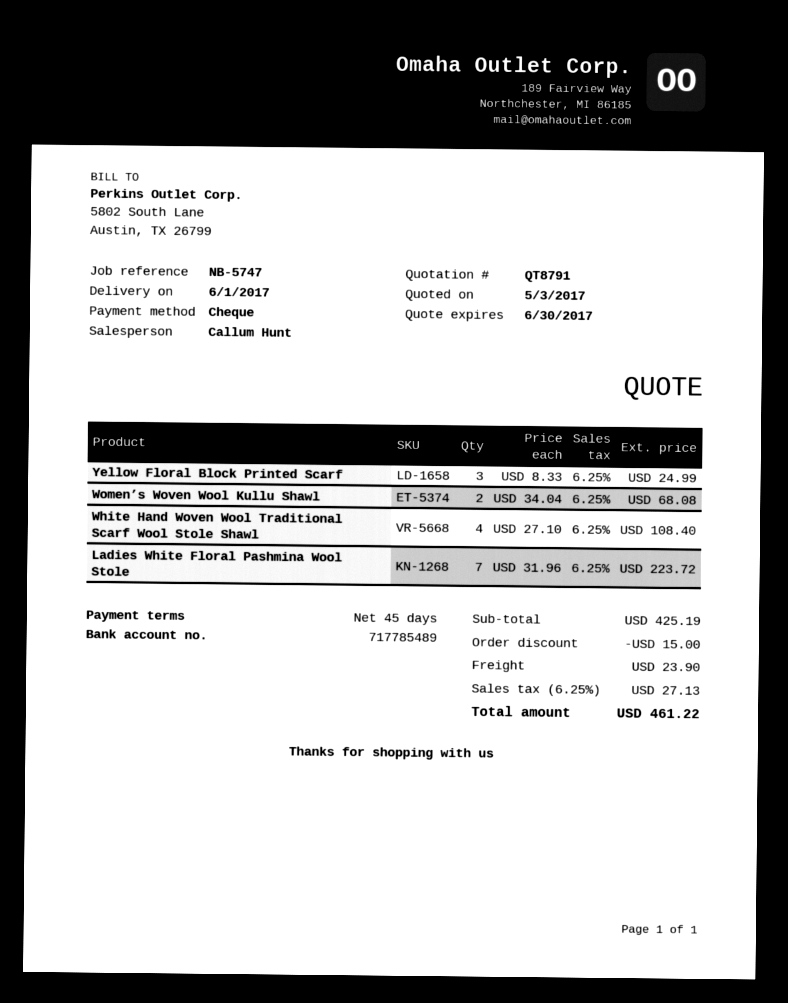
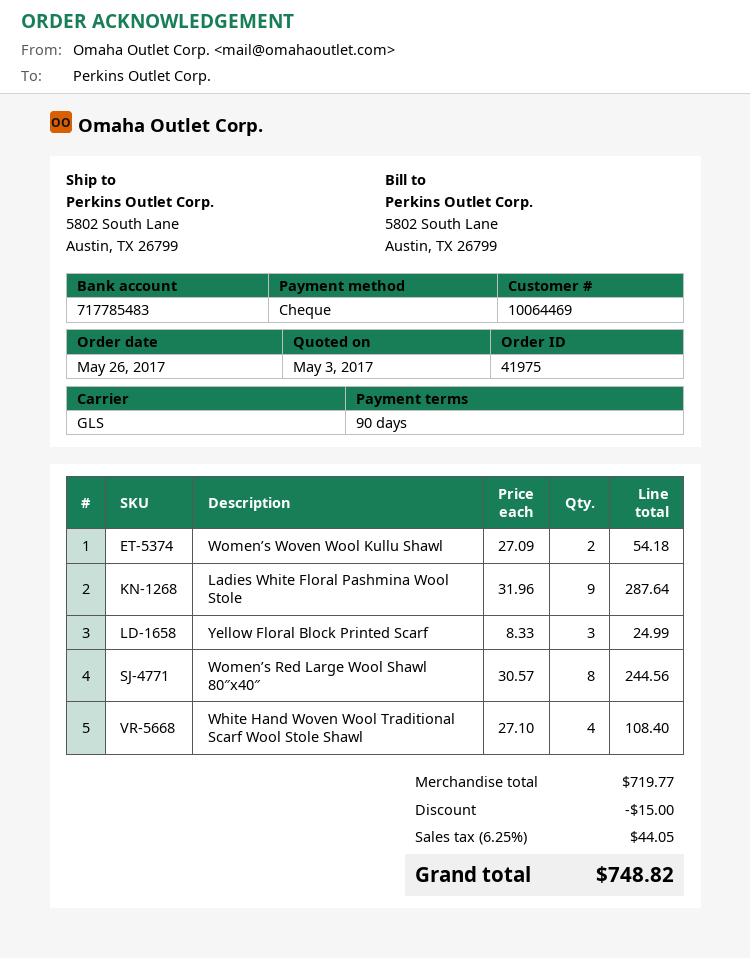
payment terms: 45 days -> 90 days
bank account: 717785489 -> 717785483
Women’s Woven Wool Kullu Shawl: 2 x 34.04 = 68.08 -> 2 x 27.09 = 54.18
Ladies White Floral Pashmina Wool Stole: 7 x 31.96 = 223.72 -> 9 x 31.96 = 287.64
Women’s Red Large Wool Shawl 80″x40″: none -> 8 x 30.57 = 244.56
subtotal: 425.19 -> 719.77
shipping: 23.90 -> none
tax: 6.25% = 27.13 -> 6.25% = 44.05
total: 461.22 -> 748.82

